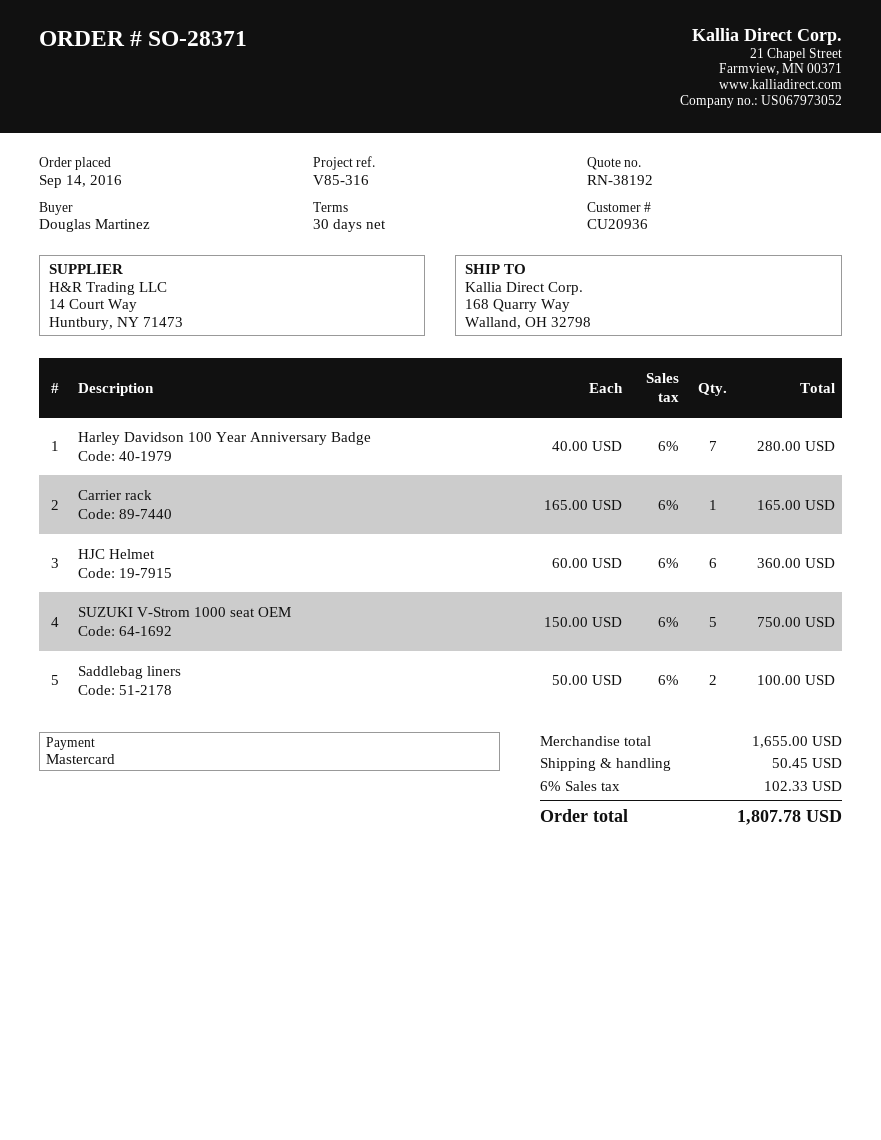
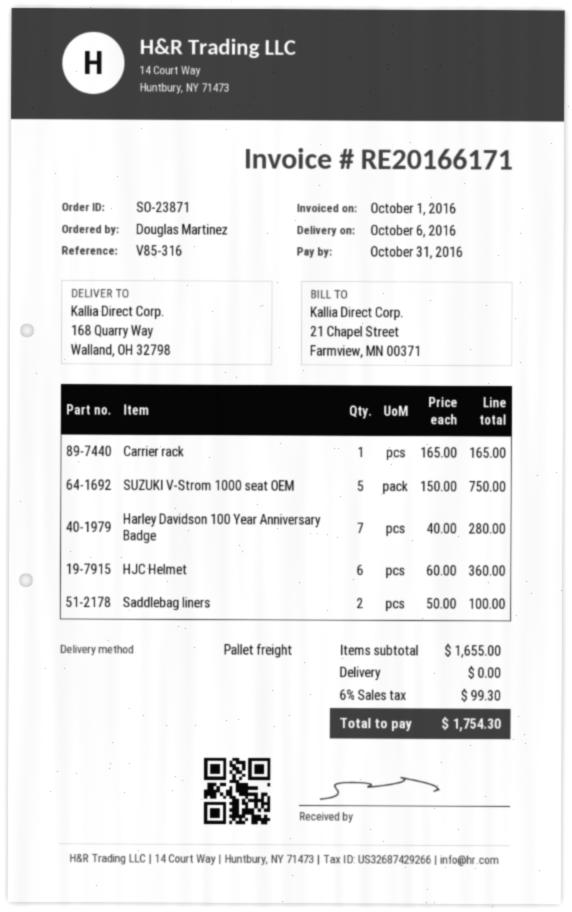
order number: SO-28371 -> SO-23871
shipping: 50.45 -> 0.00
tax: 6% = 102.33 -> 6% = 99.30
total: 1807.78 -> 1754.30

